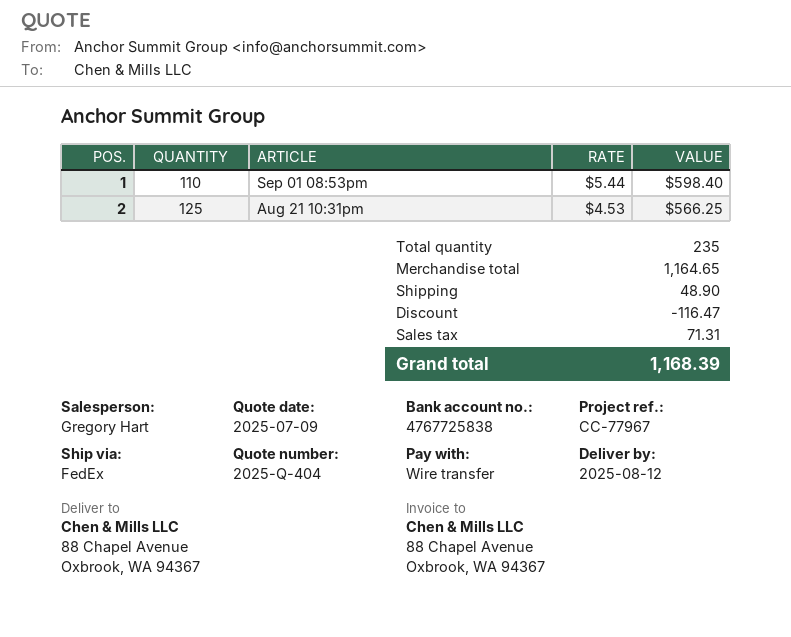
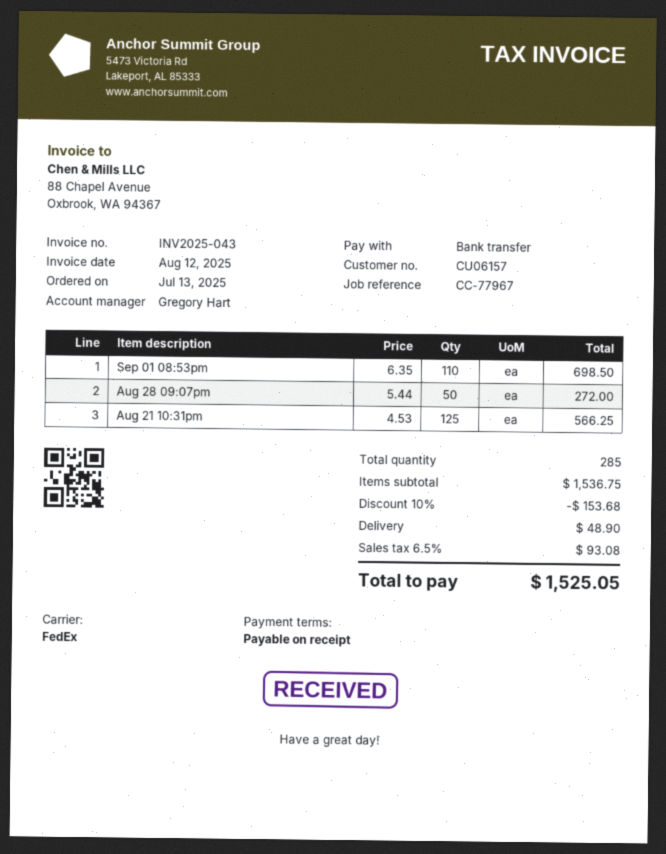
Sep 01 08:53pm: 110 x 5.44 = 598.40 -> 110 x 6.35 = 698.50
Aug 28 09:07pm: none -> 50 x 5.44 = 272.00
total quantity: 235 -> 285
subtotal: 1164.65 -> 1536.75
discount: 116.47 -> 153.68
tax: 71.31 -> 93.08
total: 1168.39 -> 1525.05

